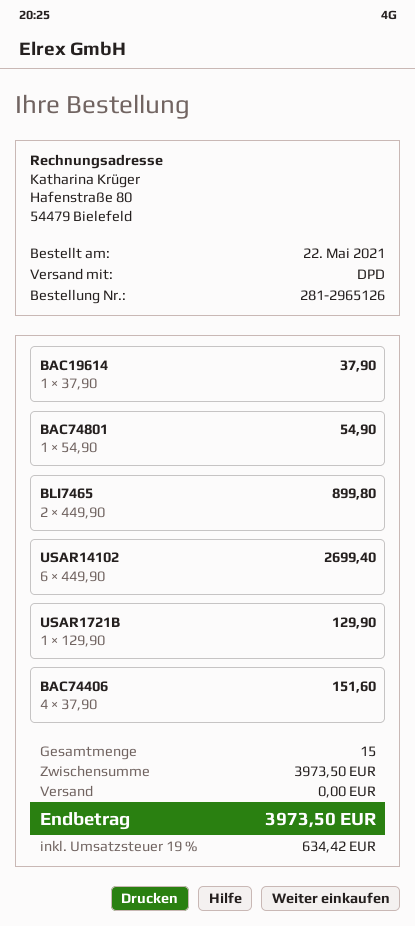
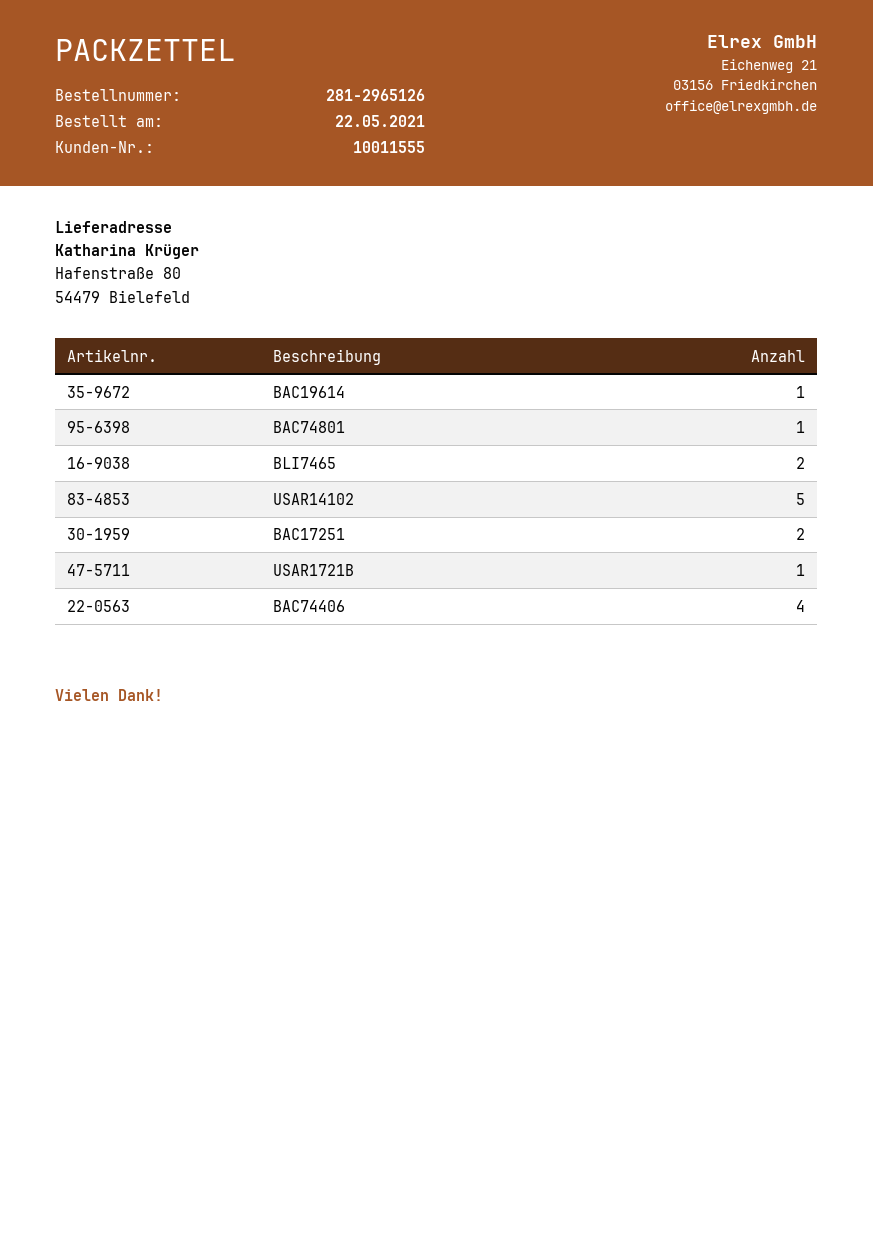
USAR14102: 6 -> 5
BAC17251: none -> 2

